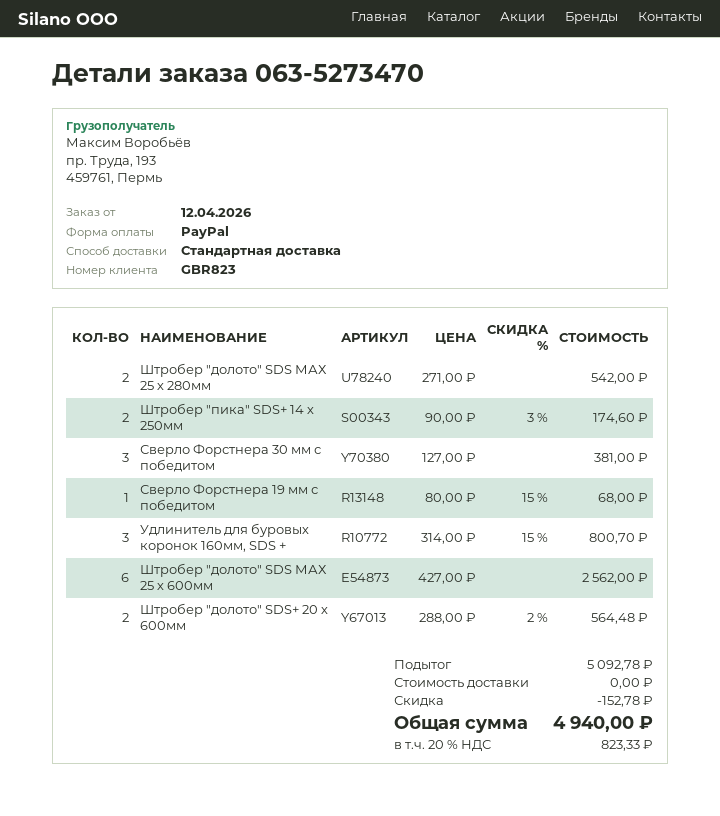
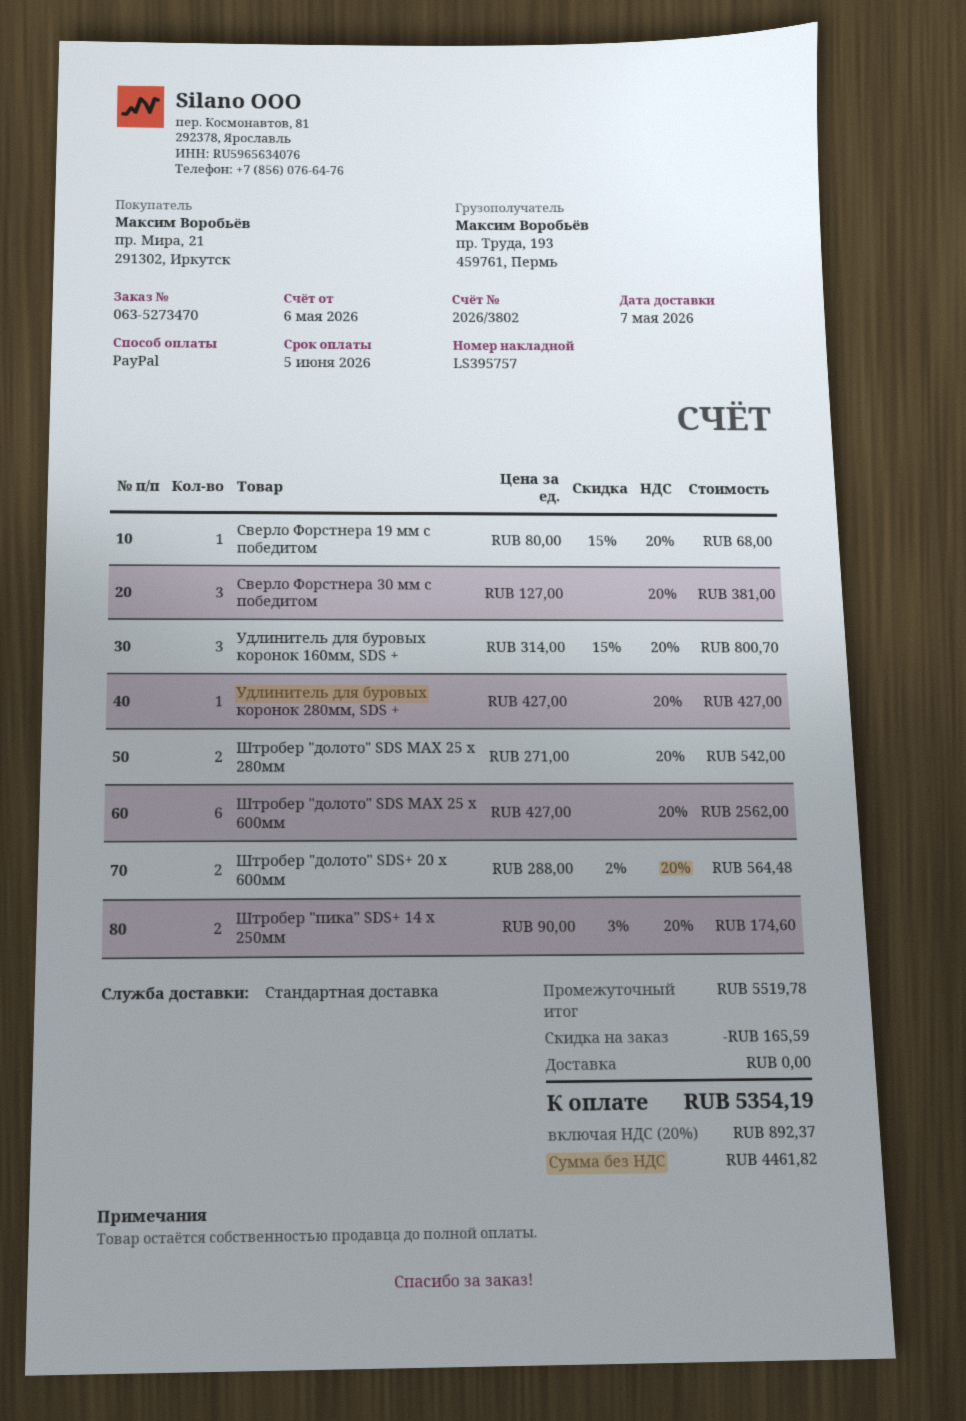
Удлинитель для буровых коронок 280мм, SDS +: none -> 1 x 427.00 = 427.00
subtotal: 5092.78 -> 5519.78
discount: 152.78 -> 165.59
tax: 20% = 823.33 -> 20% = 892.37
total: 4940.00 -> 5354.19

